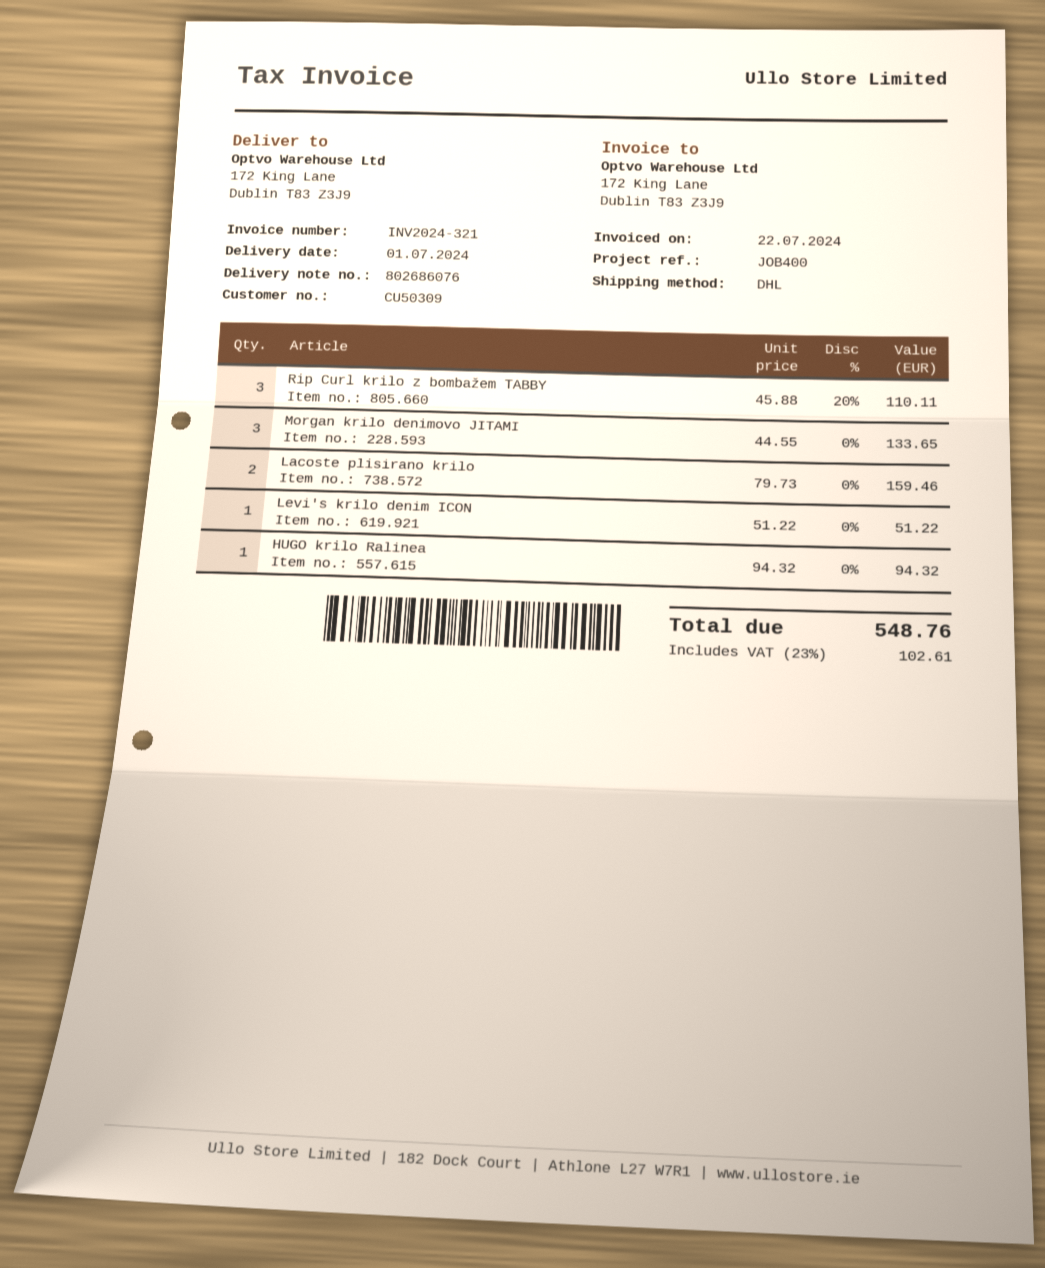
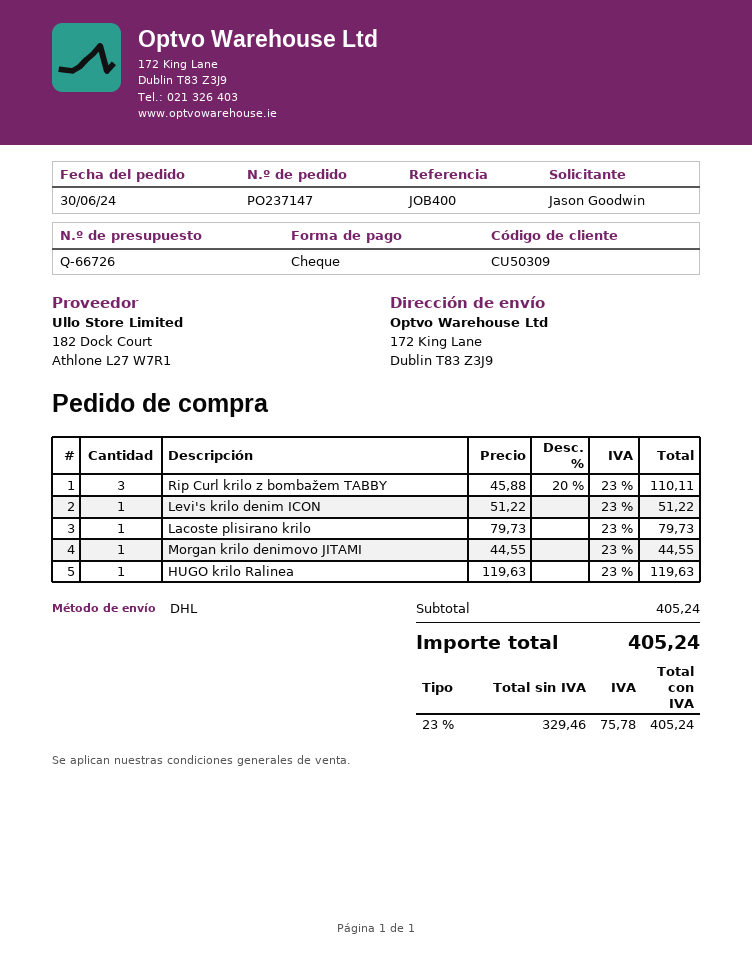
Morgan krilo denimovo JITAMI: 3 x 44.55 = 133.65 -> 1 x 44.55 = 44.55
Lacoste plisirano krilo: 2 x 79.73 = 159.46 -> 1 x 79.73 = 79.73
HUGO krilo Ralinea: 1 x 94.32 = 94.32 -> 1 x 119.63 = 119.63
tax: 23% = 102.61 -> 23% = 75.78
total: 548.76 -> 405.24

